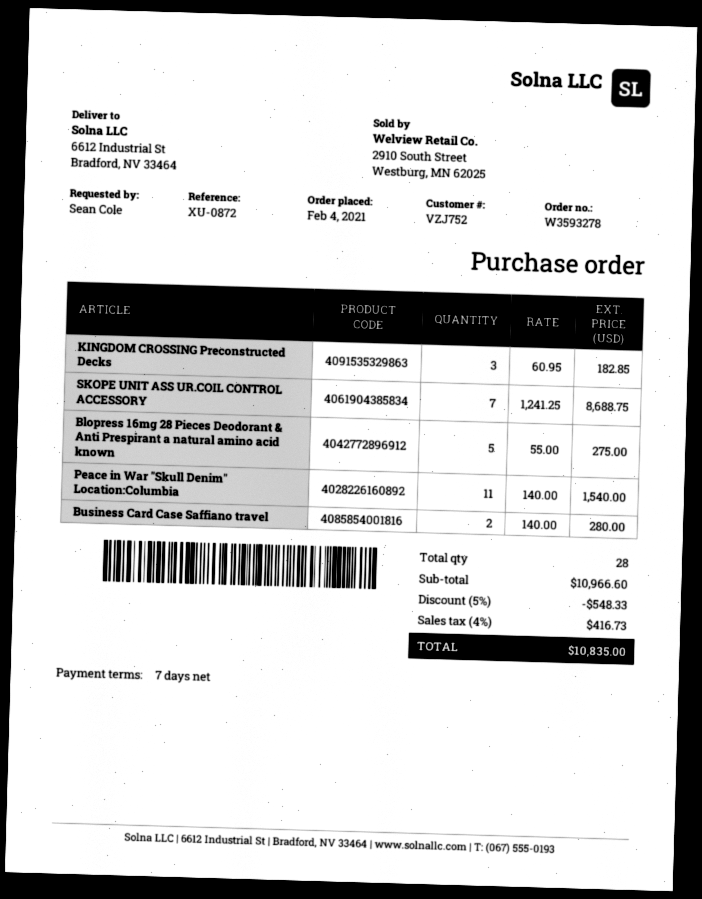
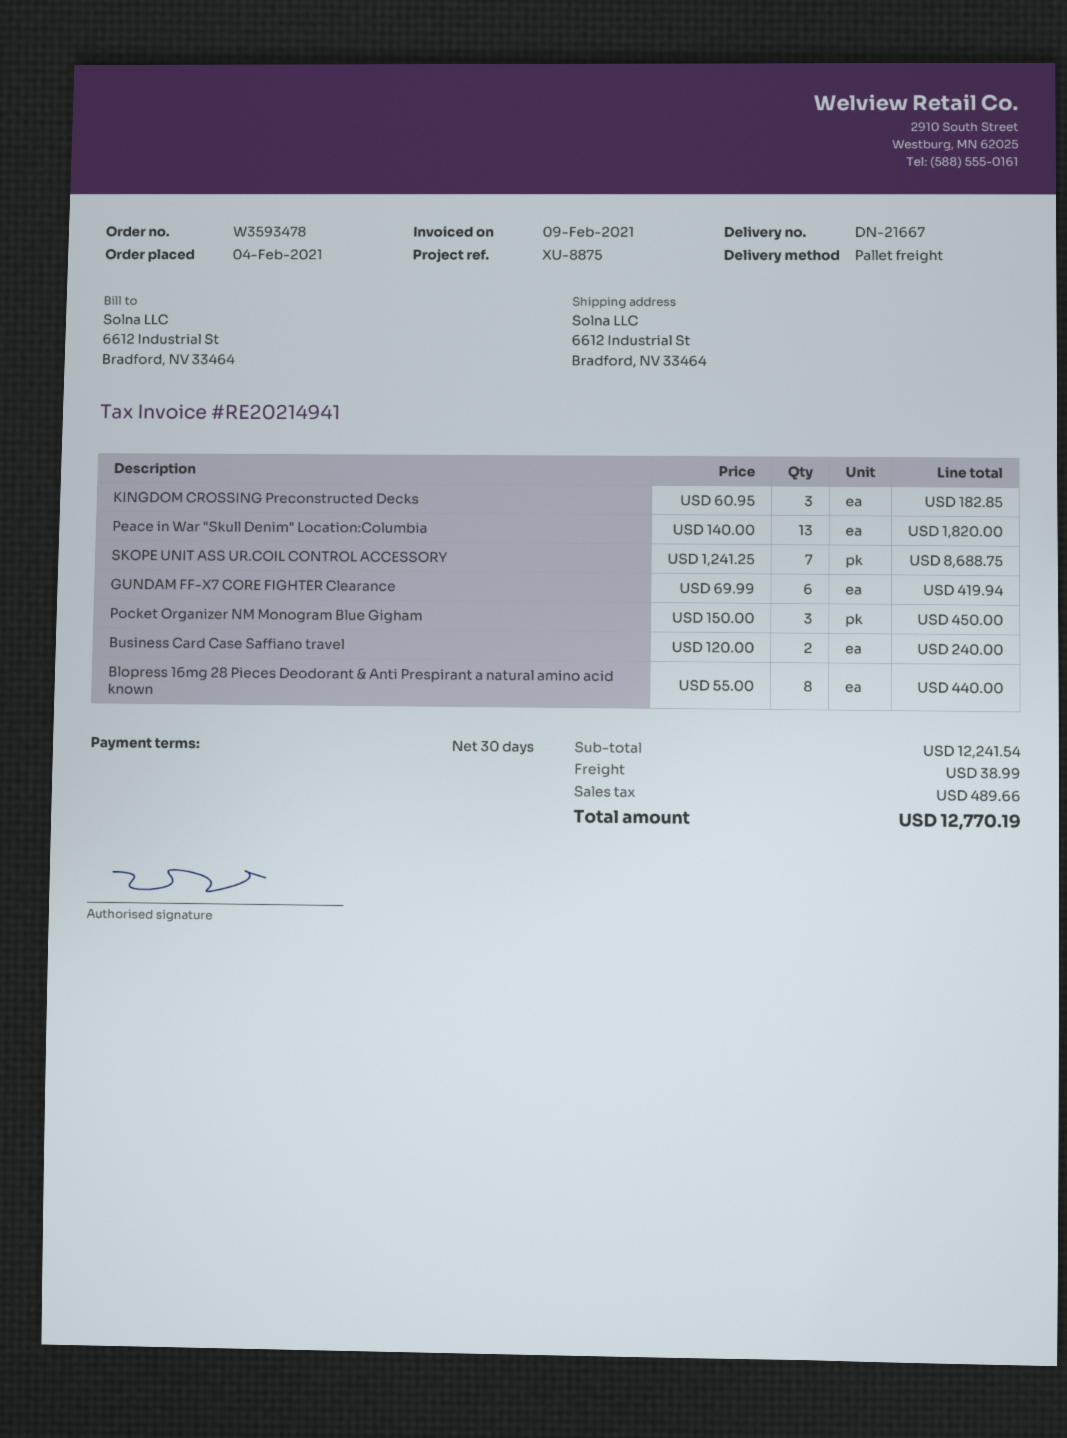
order number: W3593278 -> W3593478
payment terms: 7 days -> 30 days
reference: XU-0872 -> XU-8875
Blopress 16mg 28 Pieces Deodorant & Anti Prespirant a natural amino acid known: 5 x 55.00 = 275.00 -> 8 x 55.00 = 440.00
Peace in War "Skull Denim" Location:Columbia: 11 x 140.00 = 1540.00 -> 13 x 140.00 = 1820.00
Business Card Case Saffiano travel: 2 x 140.00 = 280.00 -> 2 x 120.00 = 240.00
GUNDAM FF-X7 CORE FIGHTER Clearance: none -> 6 x 69.99 = 419.94
Pocket Organizer NM Monogram Blue Gigham: none -> 3 x 150.00 = 450.00
subtotal: 10966.60 -> 12241.54
discount: 5% = 548.33 -> none
shipping: none -> 38.99
tax: 416.73 -> 489.66
total: 10835.00 -> 12770.19

